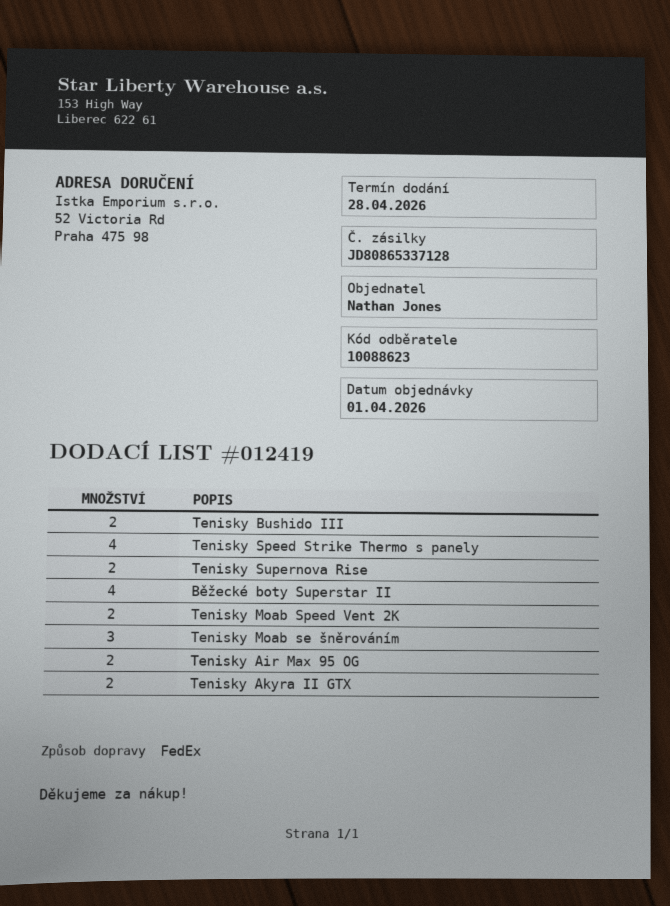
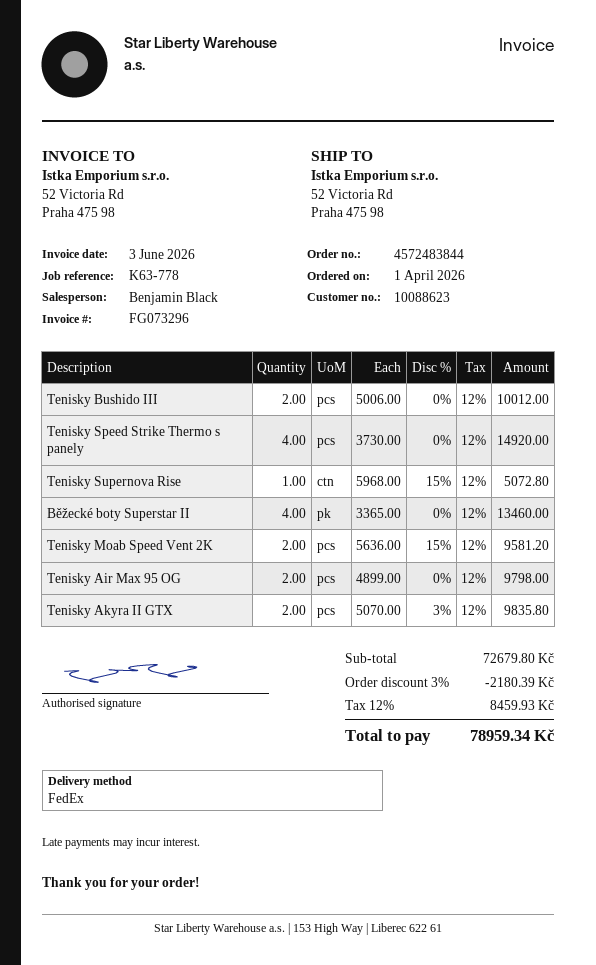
Tenisky Supernova Rise: 2 -> 1
Tenisky Moab se šněrováním: 3 -> none

